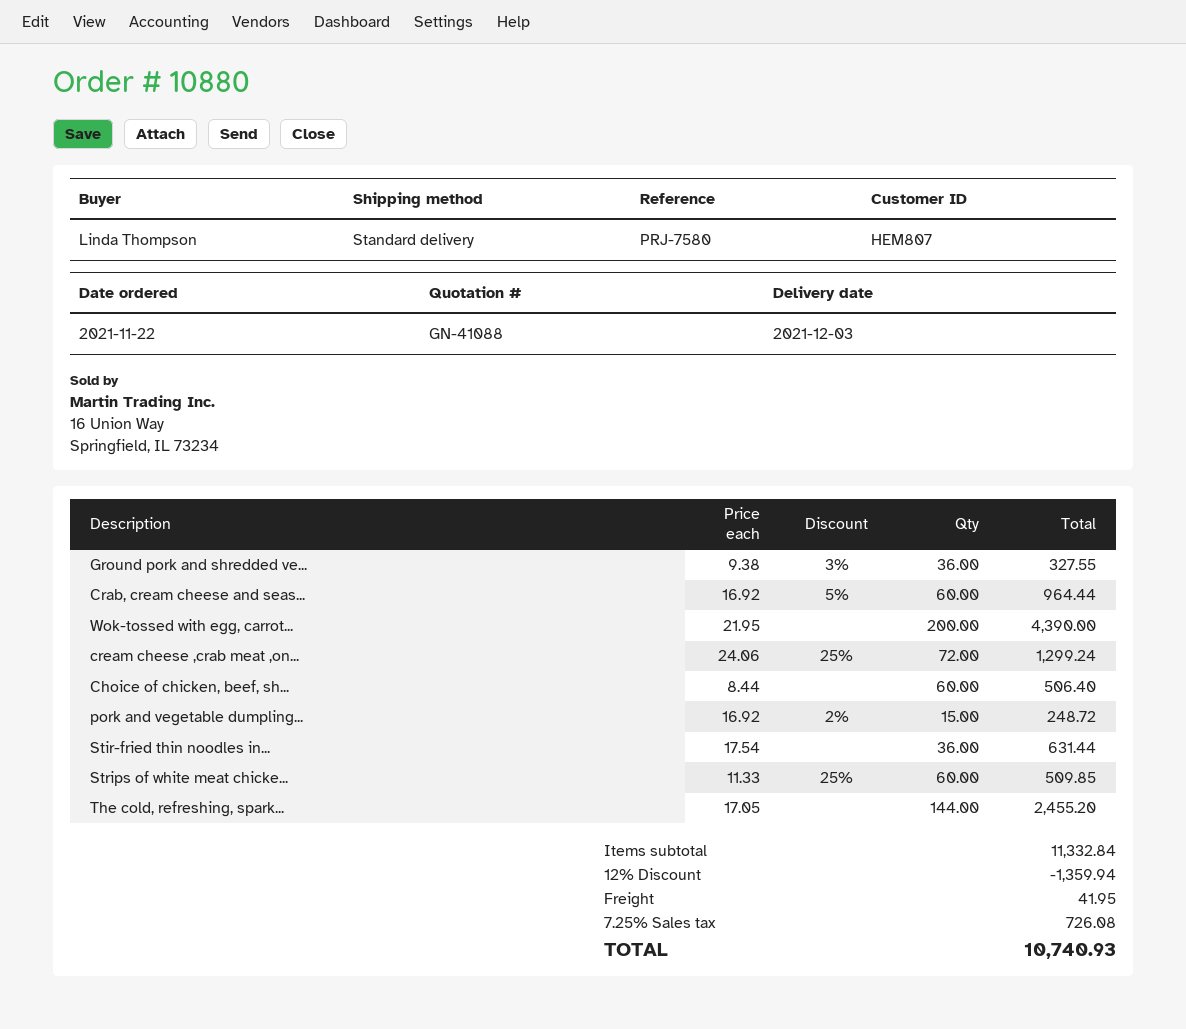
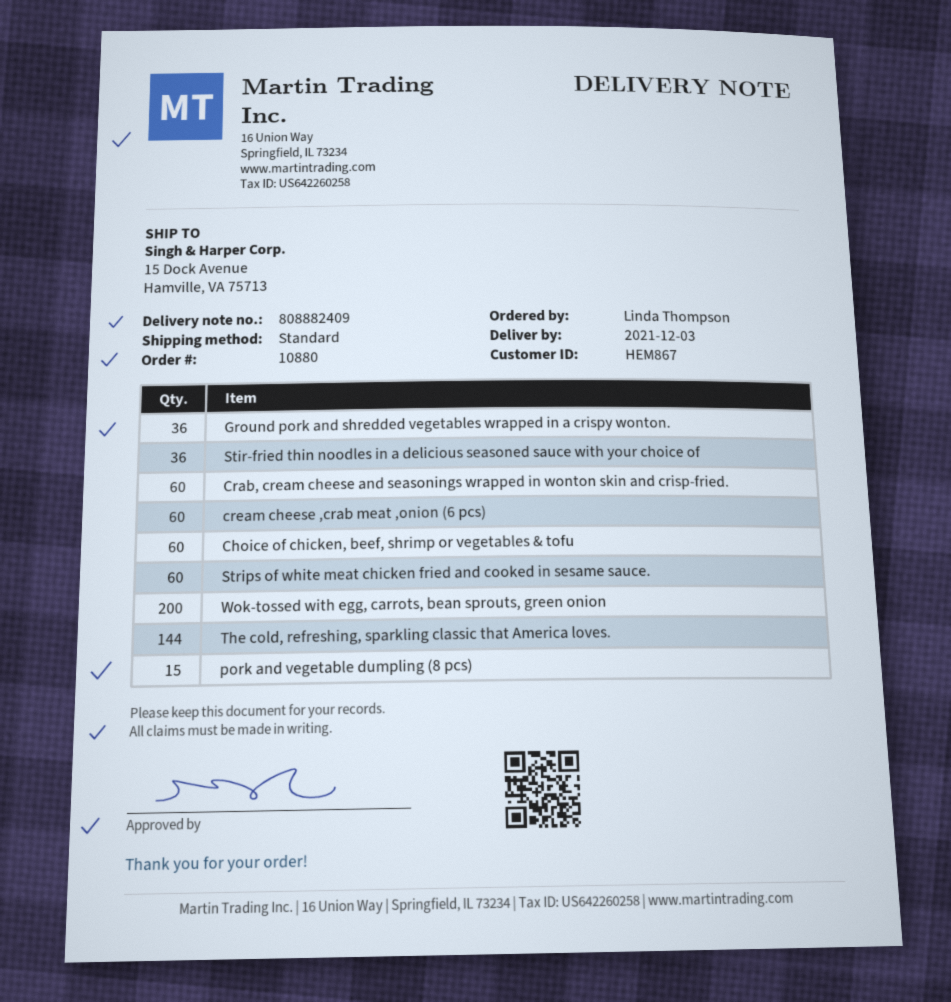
customer number: HEM807 -> HEM867
cream cheese ,crab meat ,on...: 72 -> 60

